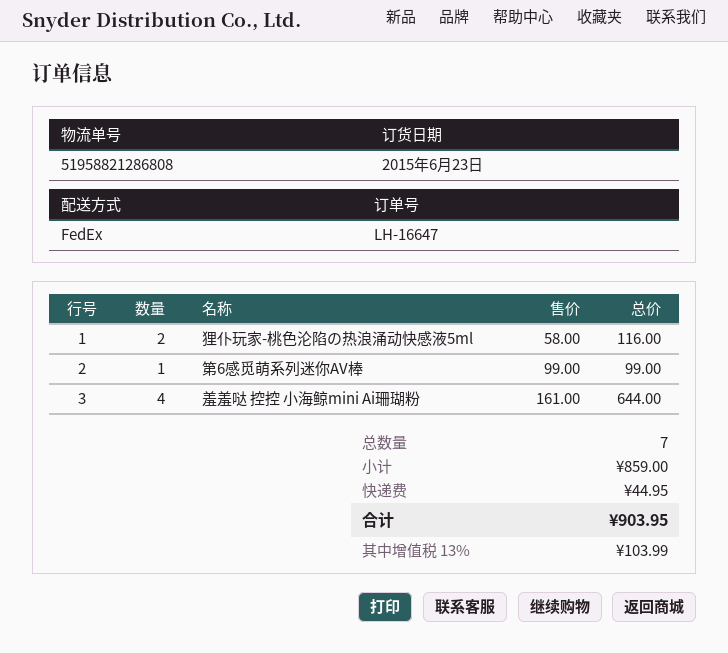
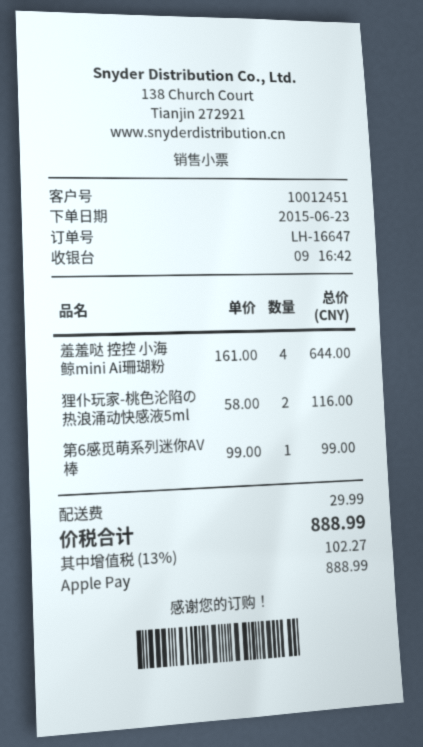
shipping: 44.95 -> 29.99
tax: 13% = 103.99 -> 13% = 102.27
total: 903.95 -> 888.99

